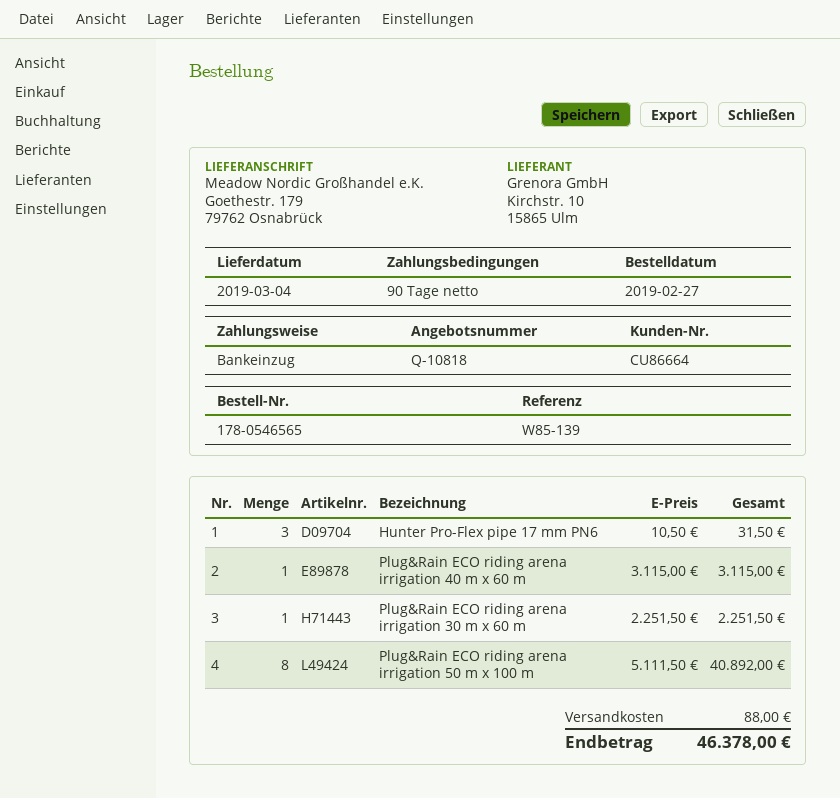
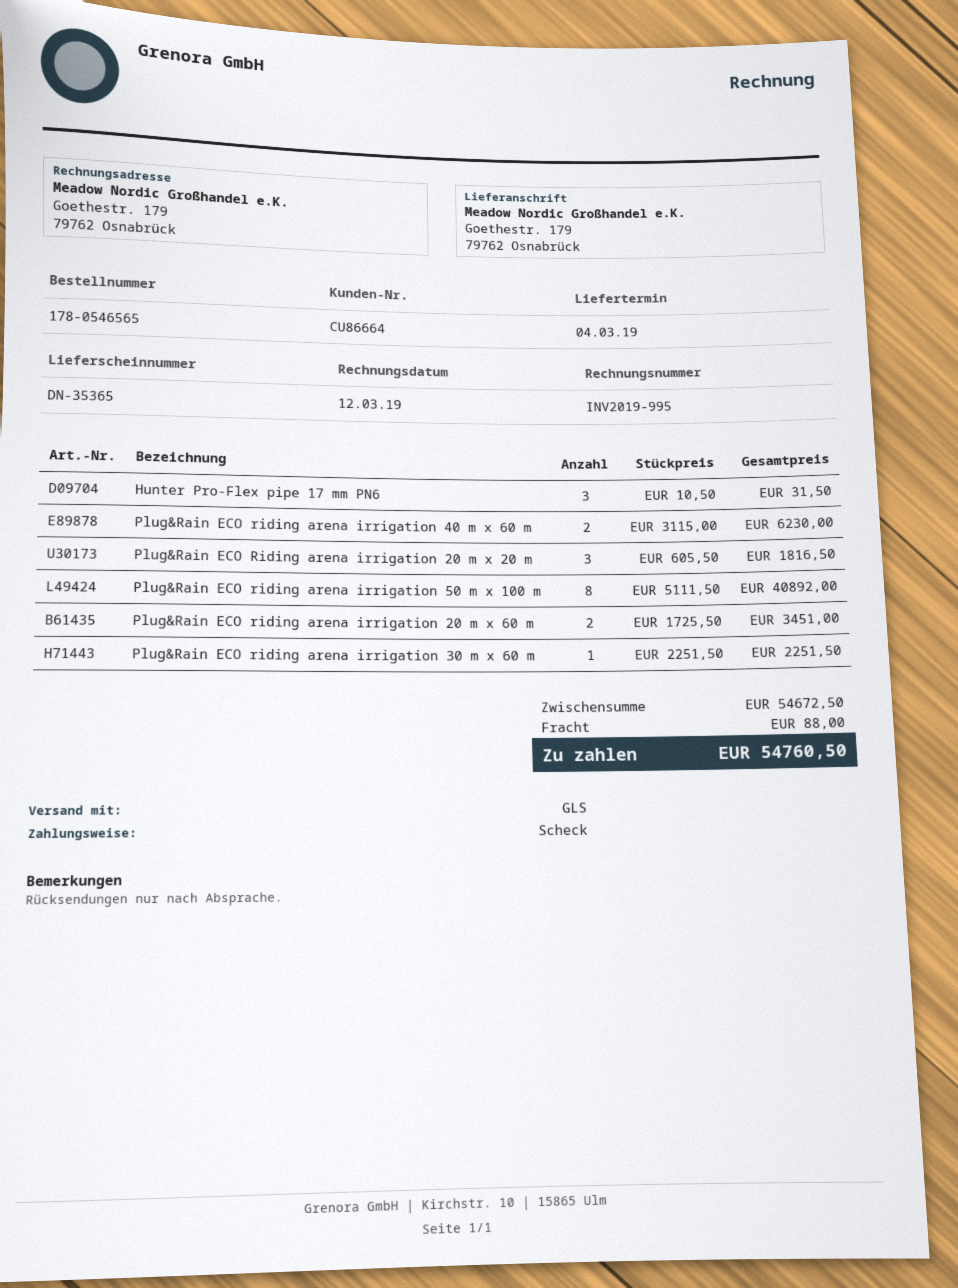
payment method: direct debit -> cheque
Plug&Rain ECO riding arena irrigation 40 m x 60 m: 1 x 3115.00 = 3115.00 -> 2 x 3115.00 = 6230.00
Plug&Rain ECO Riding arena irrigation 20 m x 20 m: none -> 3 x 605.50 = 1816.50
Plug&Rain ECO riding arena irrigation 20 m x 60 m: none -> 2 x 1725.50 = 3451.00
total: 46378.00 -> 54760.50

